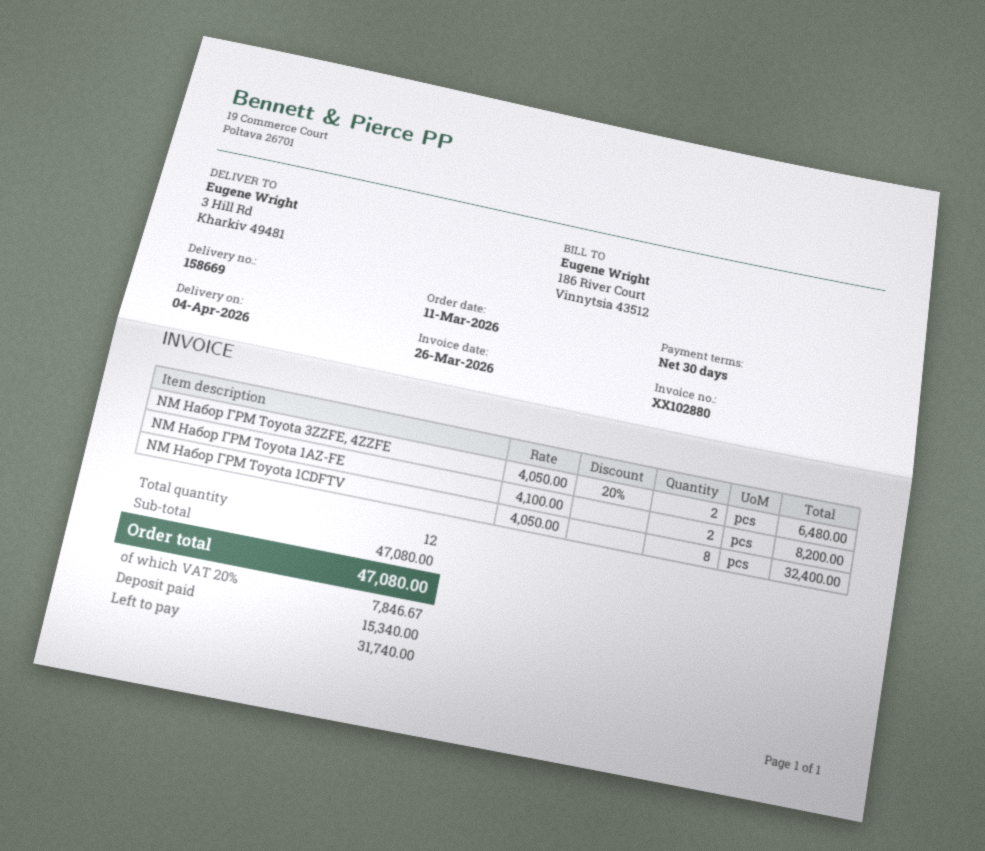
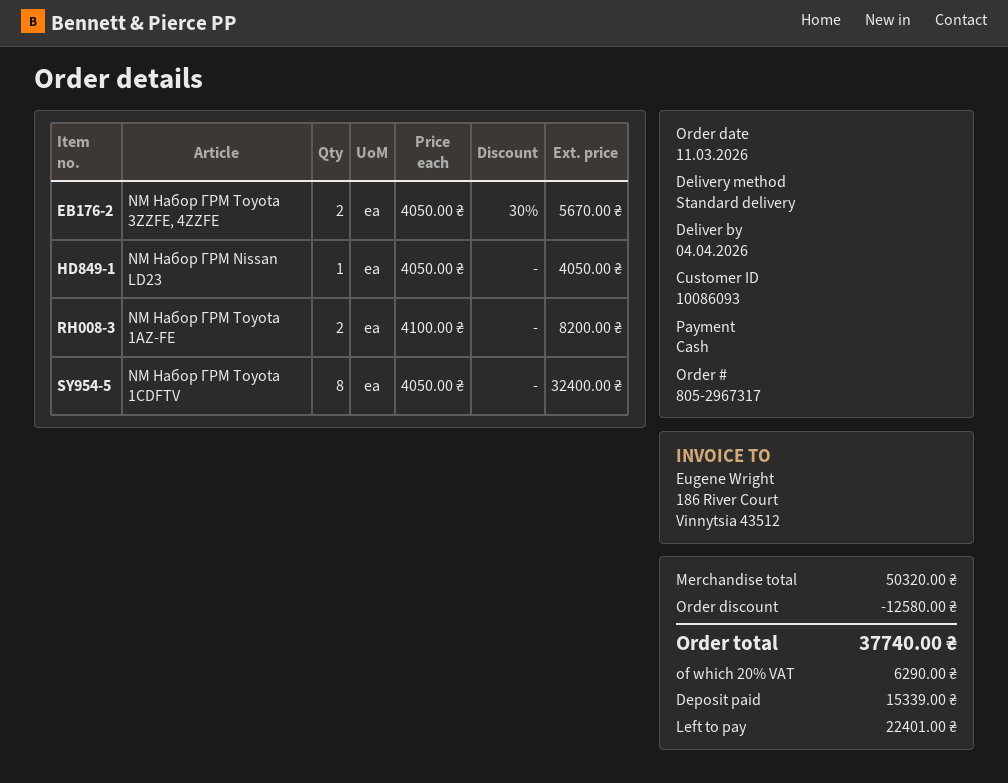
NM Набор ГРМ Toyota 3ZZFE, 4ZZFE: 2 x 4050.00 - 20% = 6480.00 -> 2 x 4050.00 - 30% = 5670.00
NM Набор ГРМ Nissan LD23: none -> 1 x 4050.00 = 4050.00
subtotal: 47080.00 -> 50320.00
discount: none -> 12580.00
tax: 20% = 7846.67 -> 20% = 6290.00
total: 47080.00 -> 37740.00
deposit: 15340.00 -> 15339.00
balance: 31740.00 -> 22401.00

